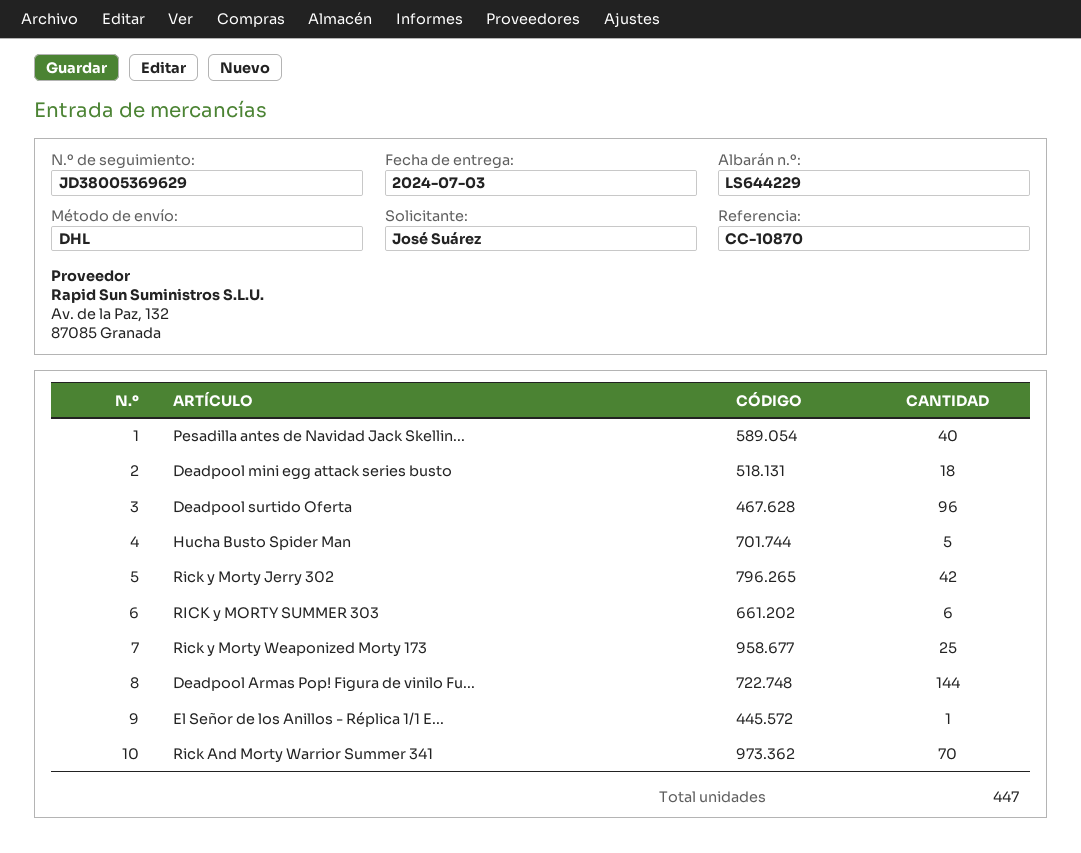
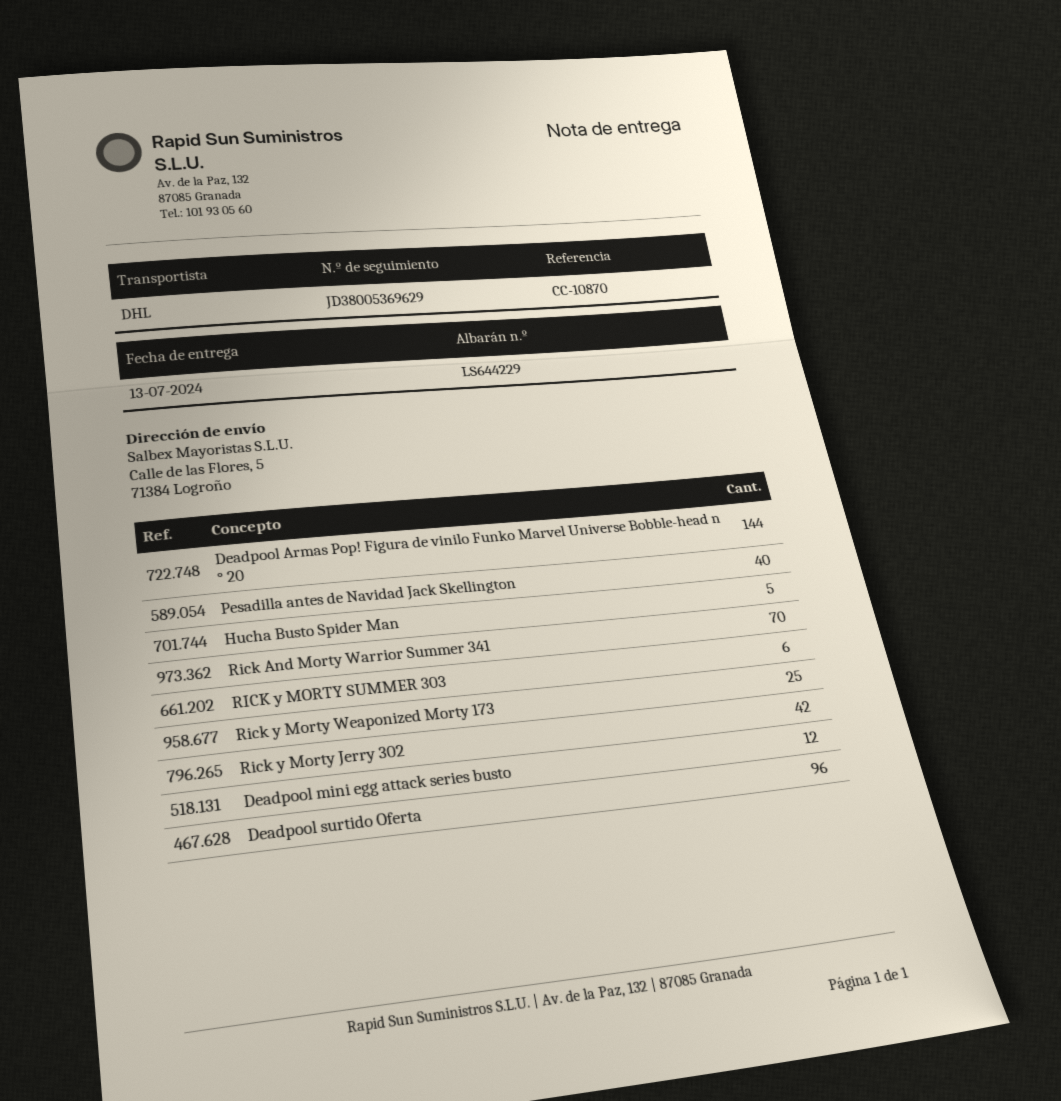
delivery date: 2024-07-03 -> 2024-07-13
Deadpool mini egg attack series busto: 18 -> 12
El Señor de los Anillos - Réplica 1/1 E...: 1 -> none

